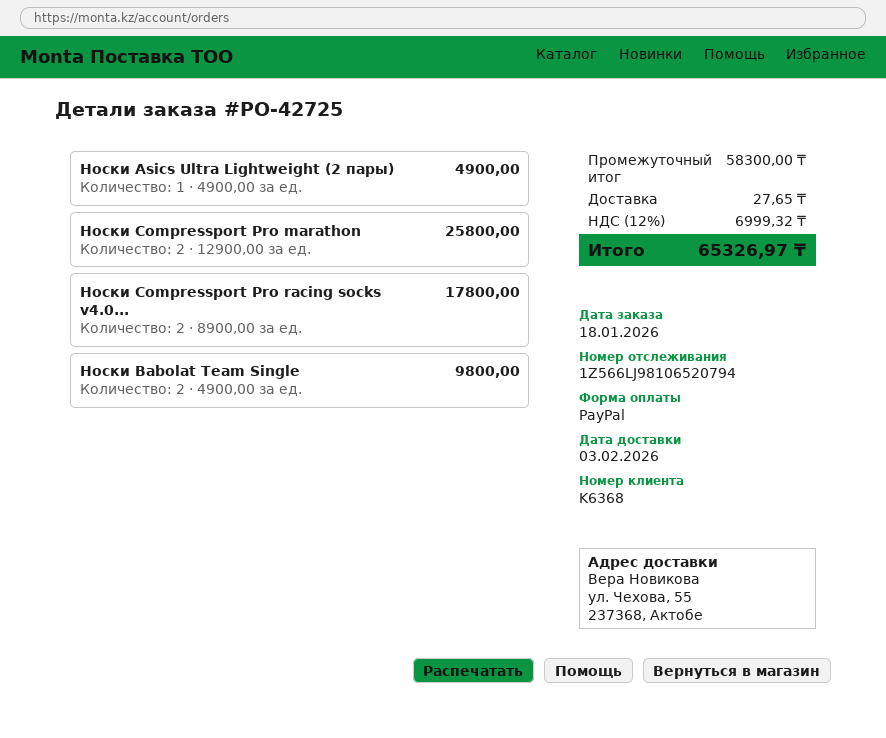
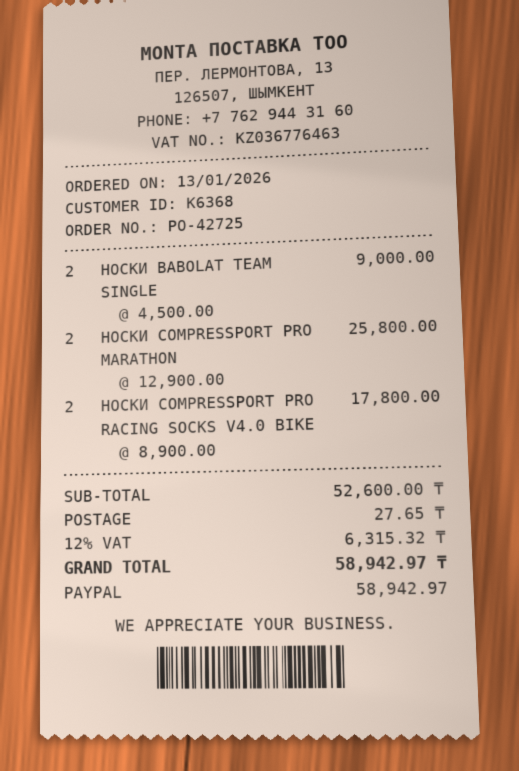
order date: 2026-01-18 -> 2026-01-13
Носки Asics Ultra Lightweight (2 пары): 1 x 4900.00 = 4900.00 -> none
Носки Babolat Team Single: 2 x 4900.00 = 9800.00 -> 2 x 4500.00 = 9000.00
subtotal: 58300.00 -> 52600.00
tax: 12% = 6999.32 -> 12% = 6315.32
total: 65326.97 -> 58942.97

